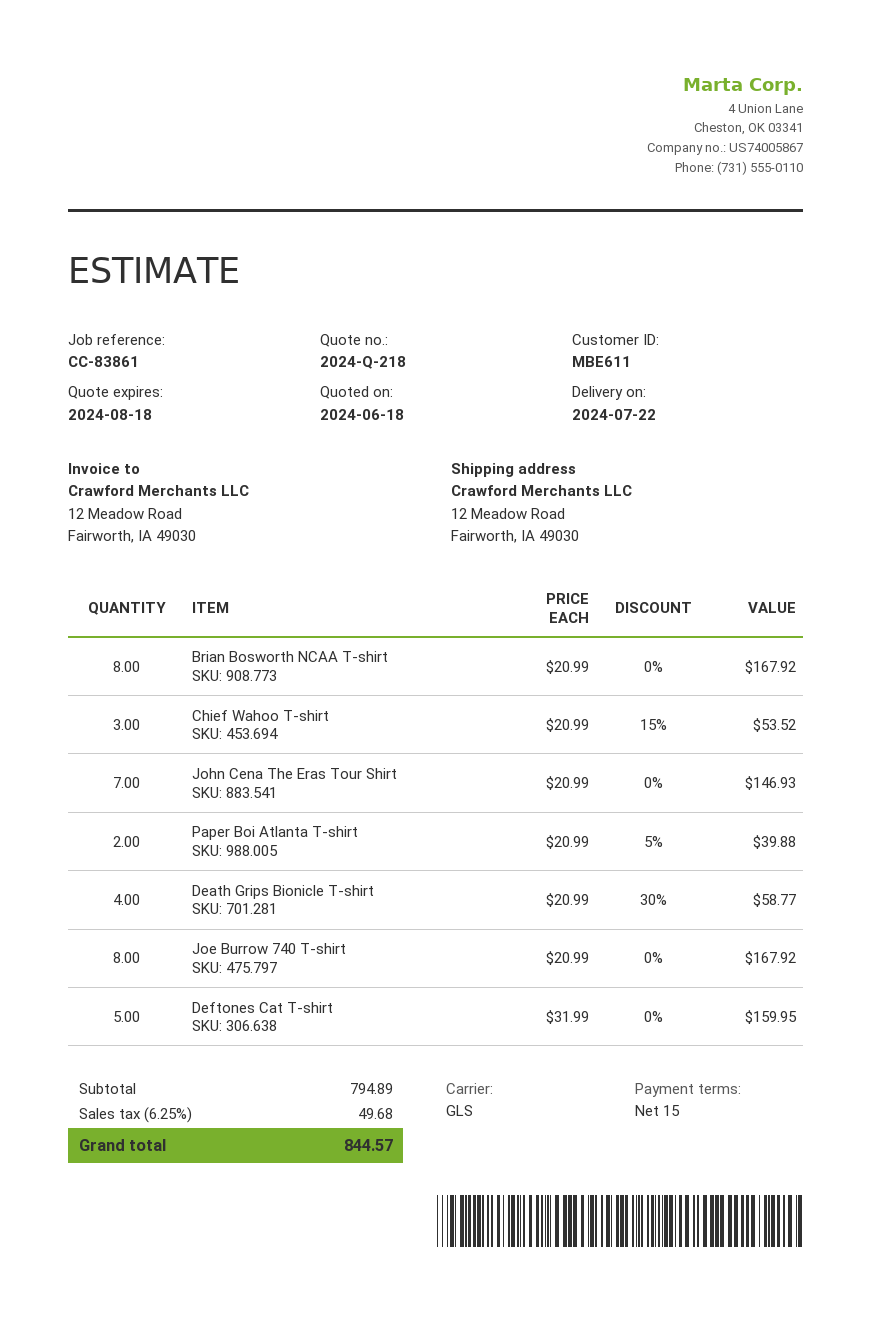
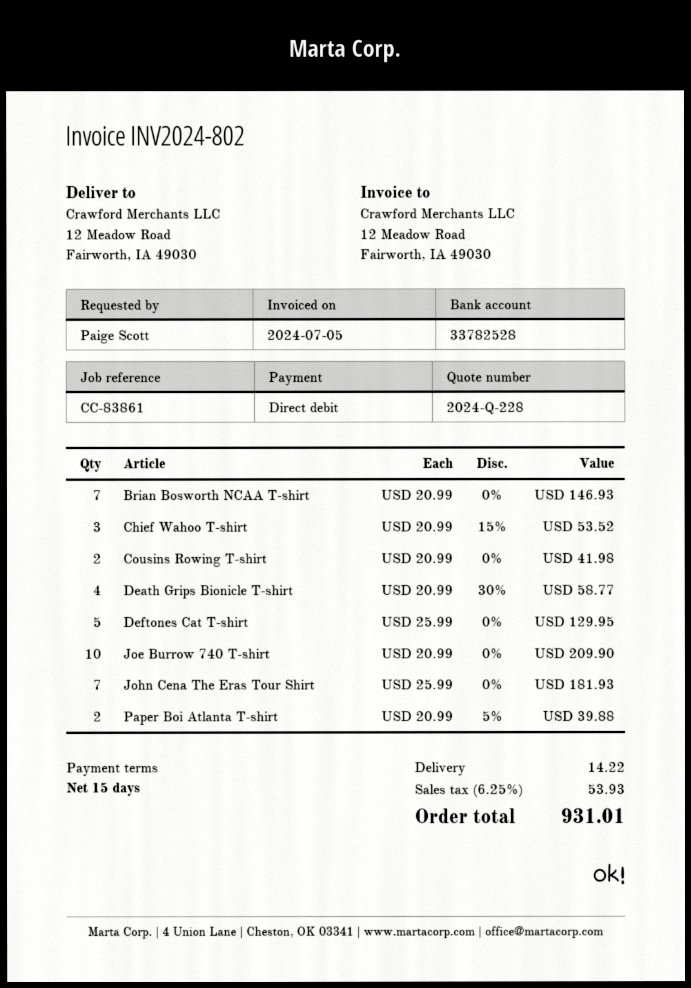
quote number: 2024-Q-218 -> 2024-Q-228
Brian Bosworth NCAA T-shirt: 8 x 20.99 = 167.92 -> 7 x 20.99 = 146.93
John Cena The Eras Tour Shirt: 7 x 20.99 = 146.93 -> 7 x 25.99 = 181.93
Joe Burrow 740 T-shirt: 8 x 20.99 = 167.92 -> 10 x 20.99 = 209.90
Deftones Cat T-shirt: 5 x 31.99 = 159.95 -> 5 x 25.99 = 129.95
Cousins Rowing T-shirt: none -> 2 x 20.99 = 41.98
shipping: none -> 14.22
tax: 6.25% = 49.68 -> 6.25% = 53.93
total: 844.57 -> 931.01

